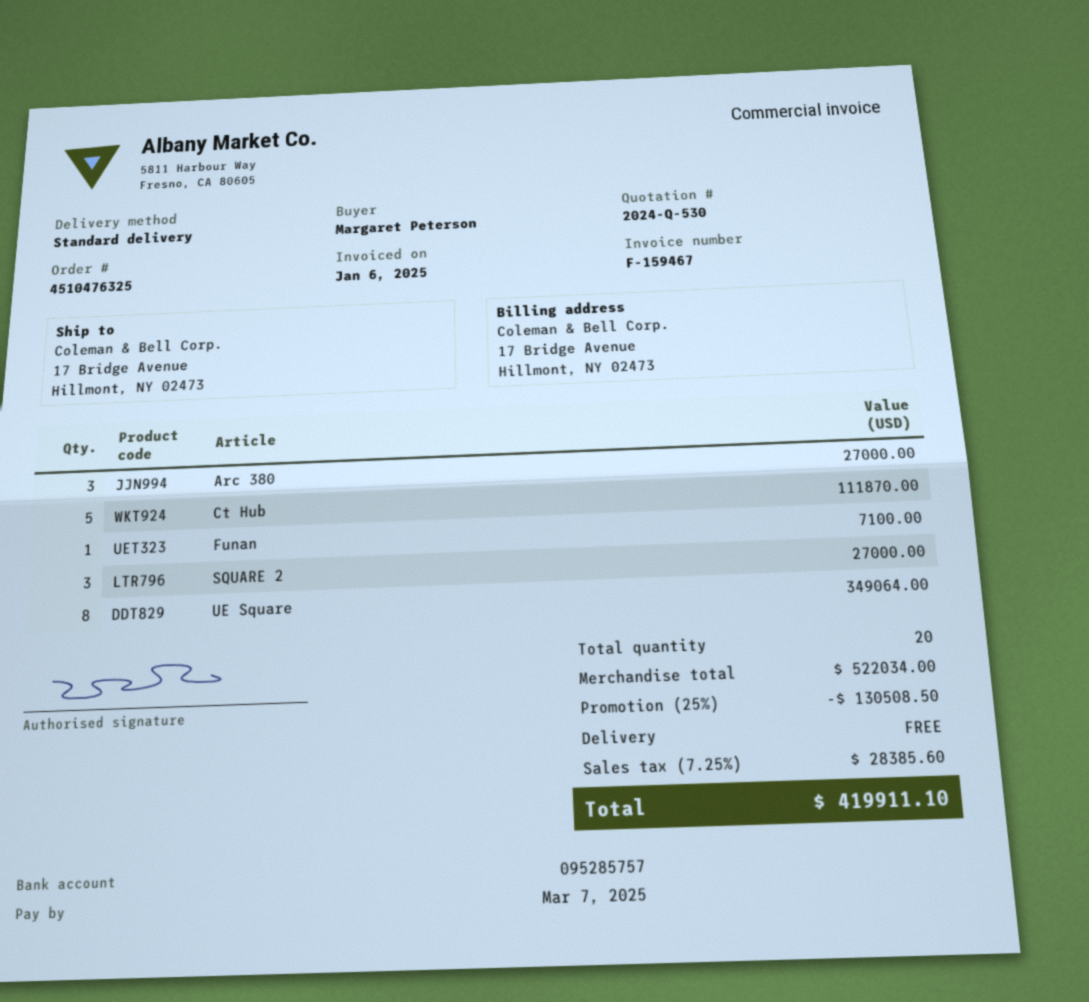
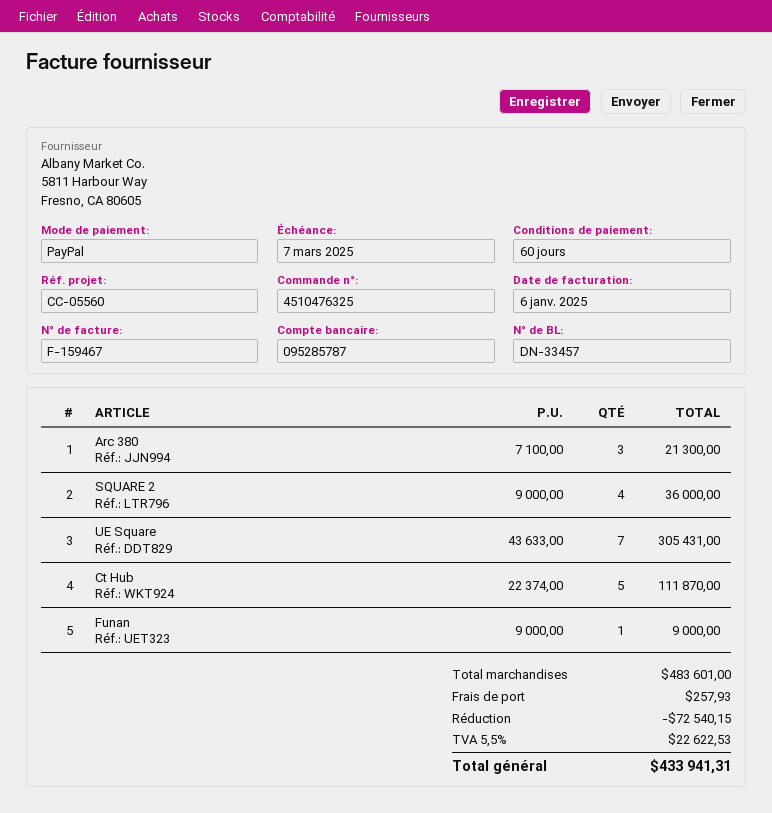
bank account: 095285757 -> 095285787
Arc 380: 3 for 27000.00 -> 3 for 21300.00
Funan: 1 for 7100.00 -> 1 for 9000.00
SQUARE 2: 3 for 27000.00 -> 4 for 36000.00
UE Square: 8 for 349064.00 -> 7 for 305431.00
subtotal: 522034.00 -> 483601.00
discount: 130508.50 -> 72540.15
shipping: 0.00 -> 257.93
tax: 7.25% = 28385.60 -> 5.5% = 22622.53
total: 419911.10 -> 433941.31

